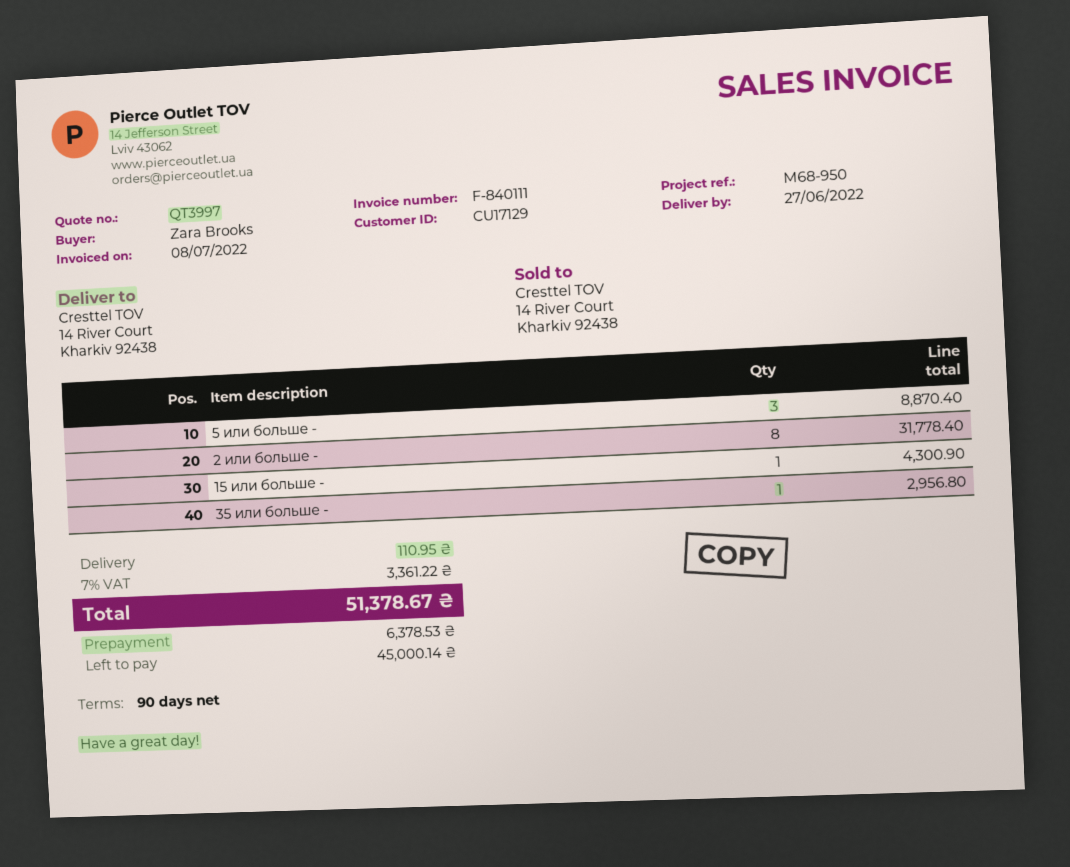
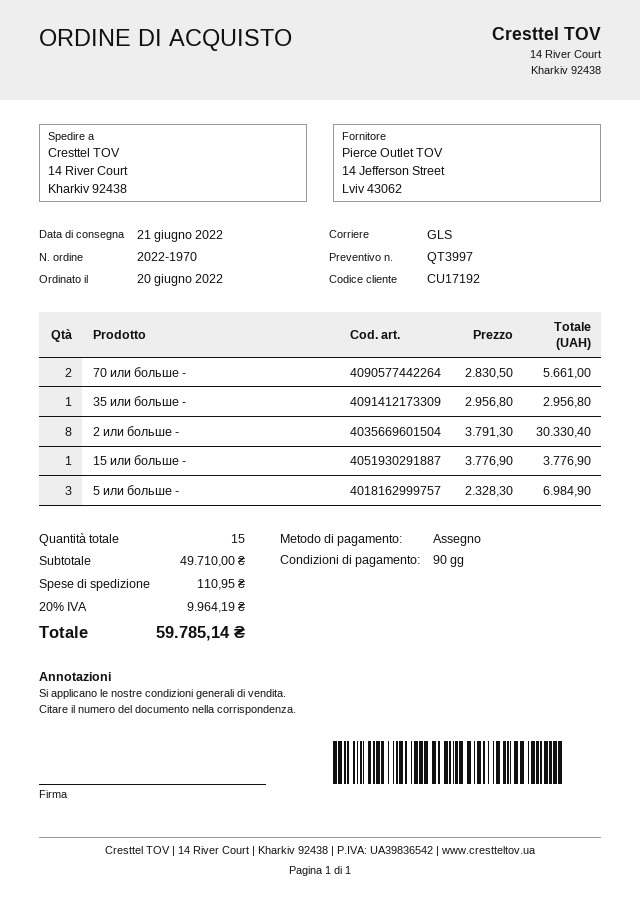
delivery date: 2022-06-27 -> 2022-06-21
customer number: CU17129 -> CU17192
5 или больше -: 3 for 8870.40 -> 3 for 6984.90
2 или больше -: 8 for 31778.40 -> 8 for 30330.40
15 или больше -: 1 for 4300.90 -> 1 for 3776.90
70 или больше -: none -> 2 for 5661.00
tax: 7% = 3361.22 -> 20% = 9964.19
total: 51378.67 -> 59785.14

